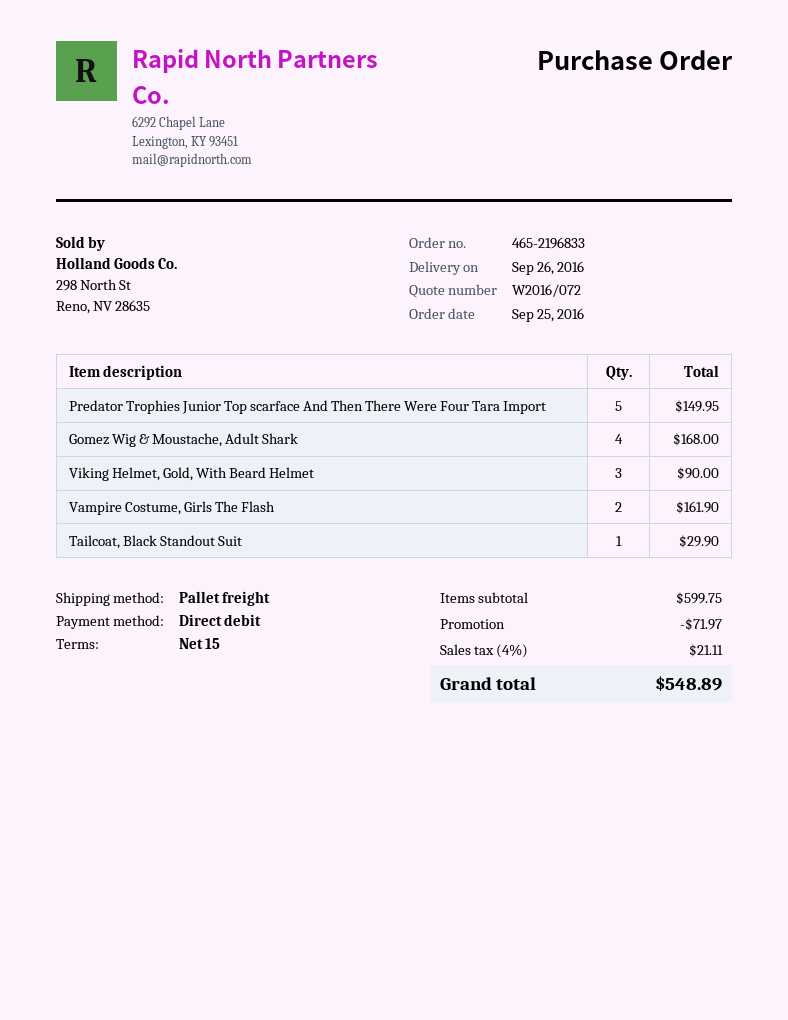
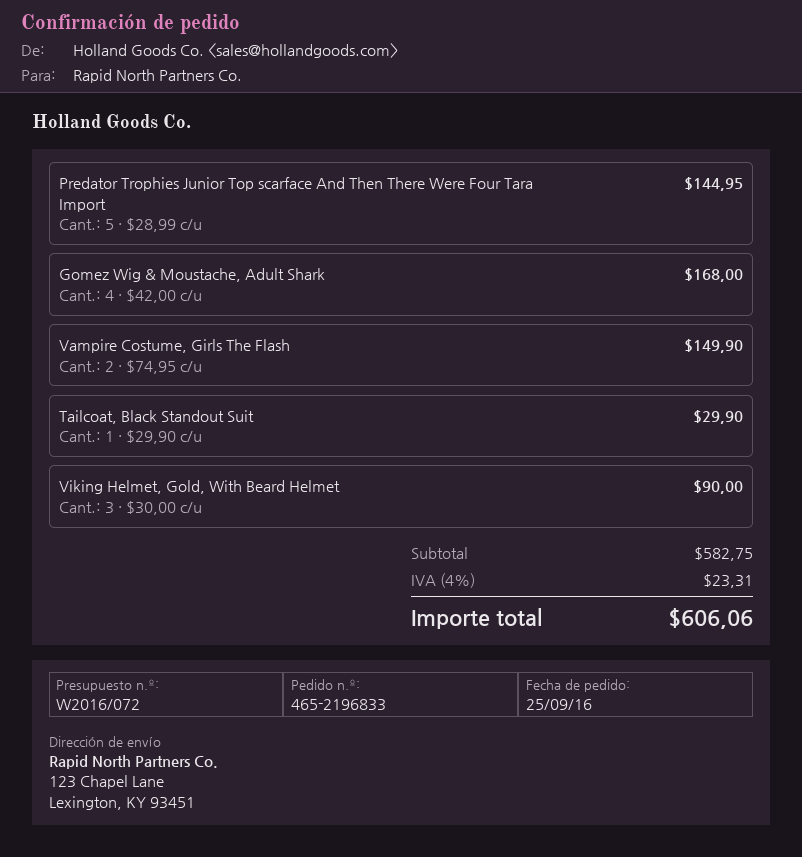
Predator Trophies Junior Top scarface And Then There Were Four Tara Import: 5 for 149.95 -> 5 for 144.95
Vampire Costume, Girls The Flash: 2 for 161.90 -> 2 for 149.90
subtotal: 599.75 -> 582.75
discount: 71.97 -> none
tax: 4% = 21.11 -> 4% = 23.31
total: 548.89 -> 606.06

